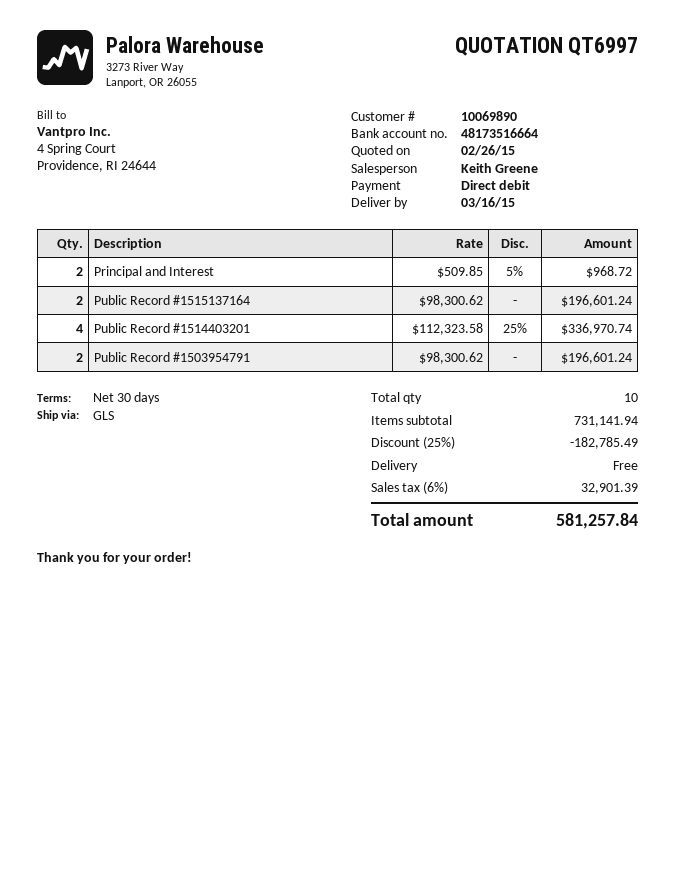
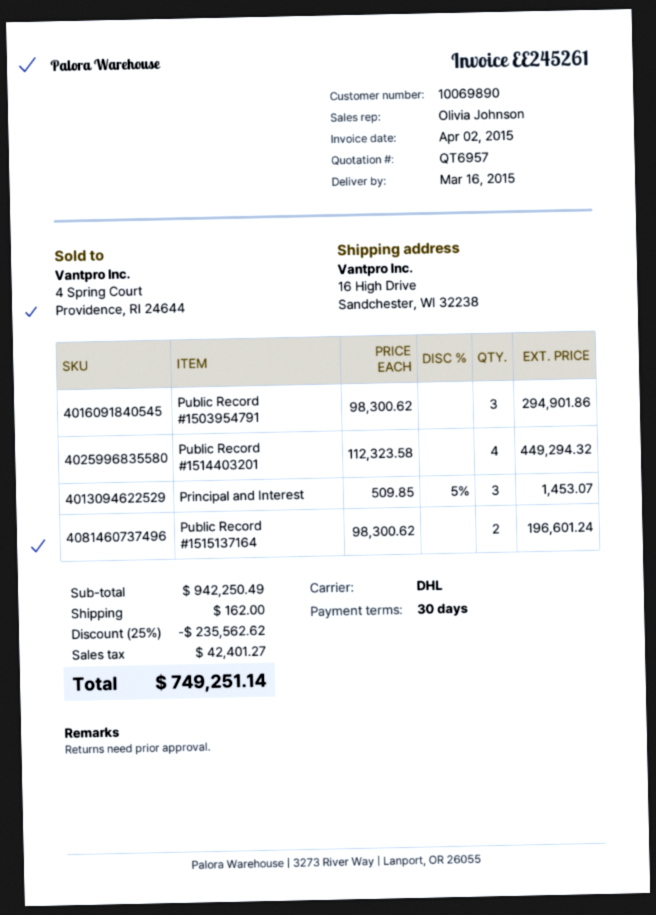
quote number: QT6997 -> QT6957
sales rep: Keith Greene -> Olivia Johnson
shipping method: GLS -> DHL
Principal and Interest: 2 x 509.85 - 5% = 968.72 -> 3 x 509.85 - 5% = 1453.07
Public Record #1514403201: 4 x 112323.58 - 25% = 336970.74 -> 4 x 112323.58 = 449294.32
Public Record #1503954791: 2 x 98300.62 = 196601.24 -> 3 x 98300.62 = 294901.86
subtotal: 731141.94 -> 942250.49
discount: 25% = 182785.49 -> 25% = 235562.62
shipping: 0.00 -> 162.00
tax: 32901.39 -> 42401.27
total: 581257.84 -> 749251.14

